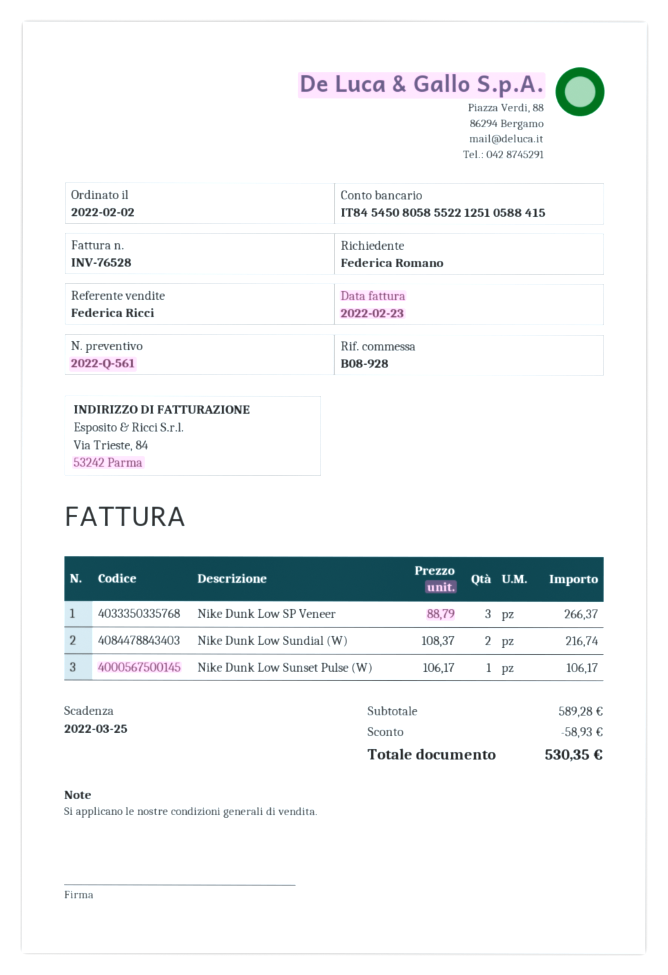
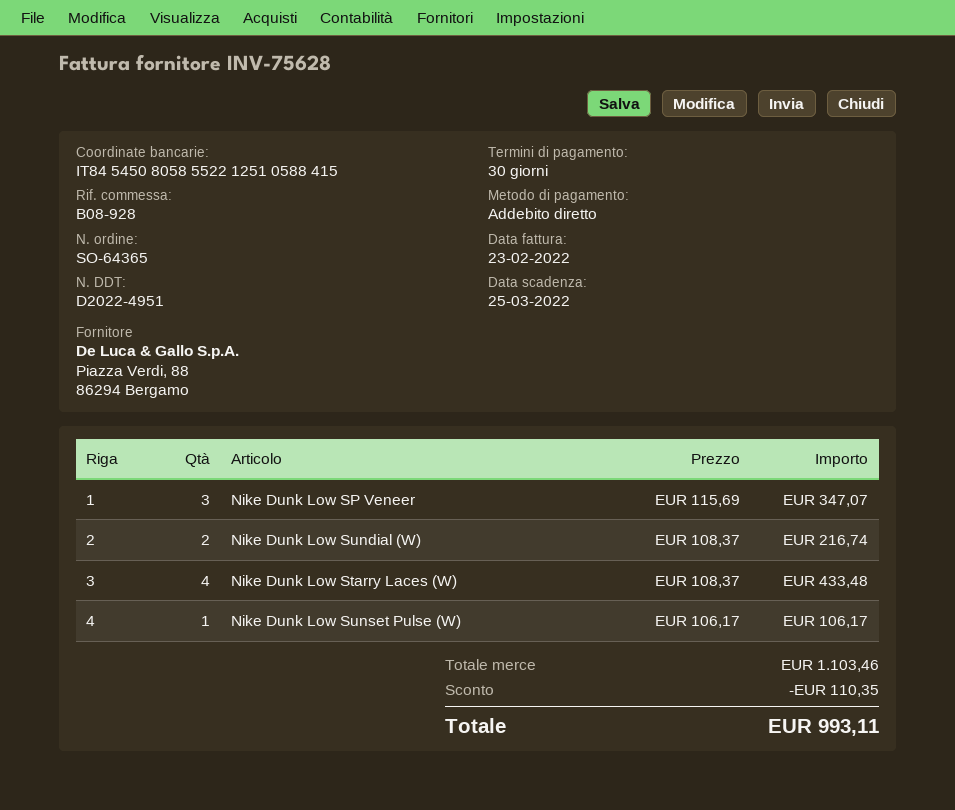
invoice number: INV-76528 -> INV-75628
Nike Dunk Low SP Veneer: 3 x 88.79 = 266.37 -> 3 x 115.69 = 347.07
Nike Dunk Low Starry Laces (W): none -> 4 x 108.37 = 433.48
subtotal: 589.28 -> 1103.46
discount: 58.93 -> 110.35
total: 530.35 -> 993.11

